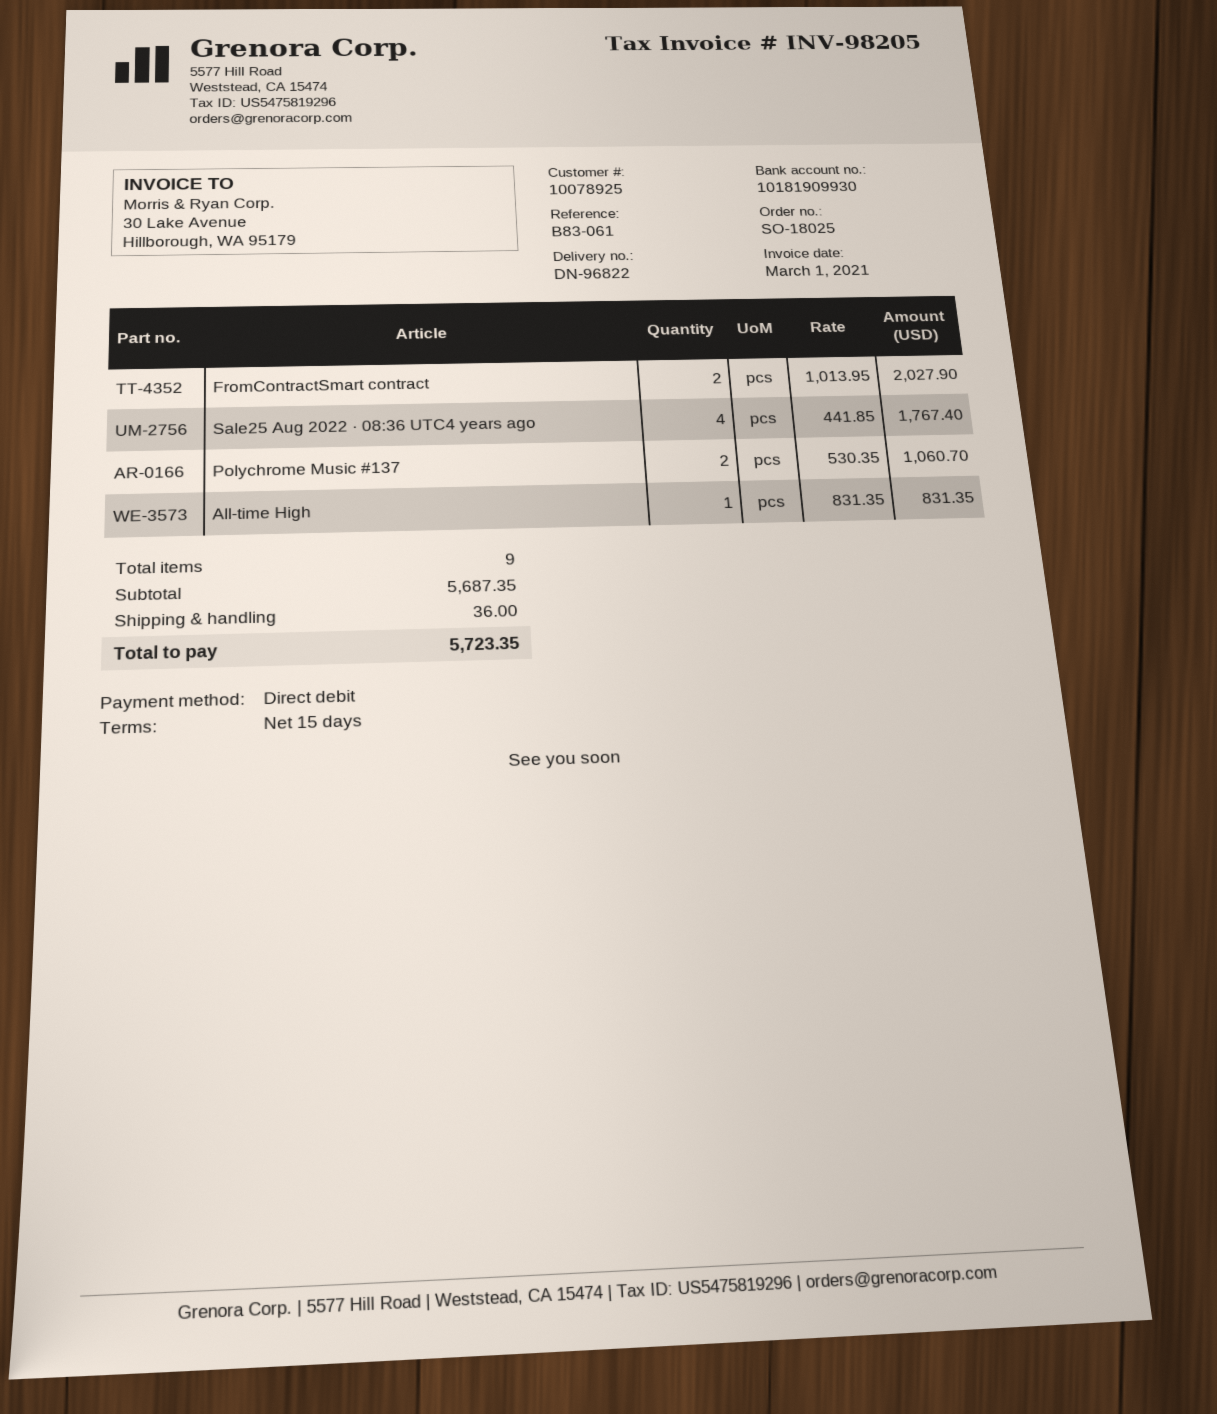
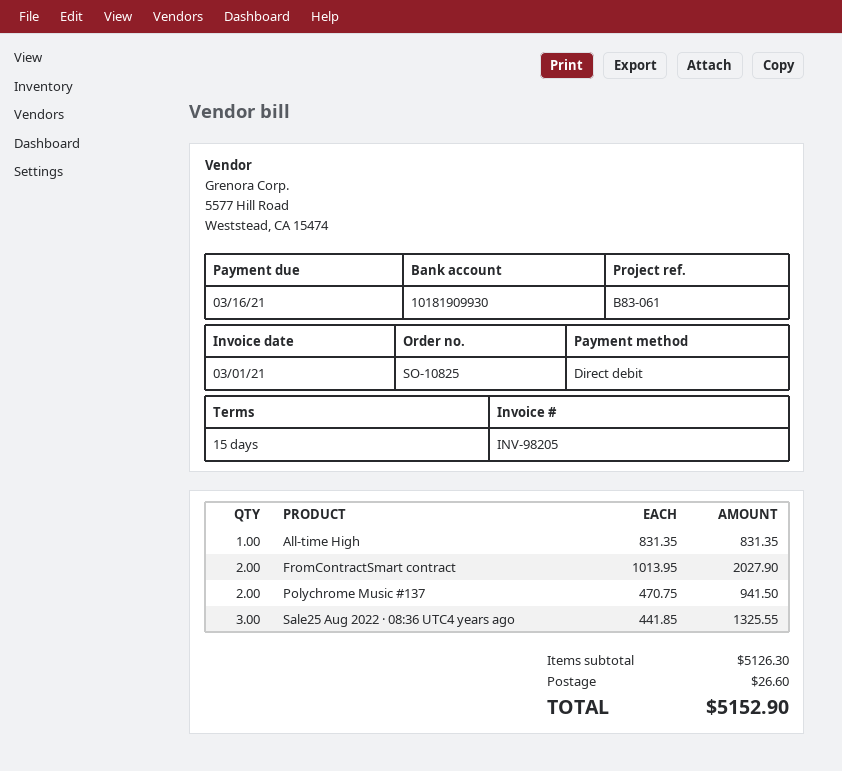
order number: SO-18025 -> SO-10825
Sale25 Aug 2022 · 08:36 UTC4 years ago: 4 x 441.85 = 1767.40 -> 3 x 441.85 = 1325.55
Polychrome Music #137: 2 x 530.35 = 1060.70 -> 2 x 470.75 = 941.50
subtotal: 5687.35 -> 5126.30
shipping: 36.00 -> 26.60
total: 5723.35 -> 5152.90

